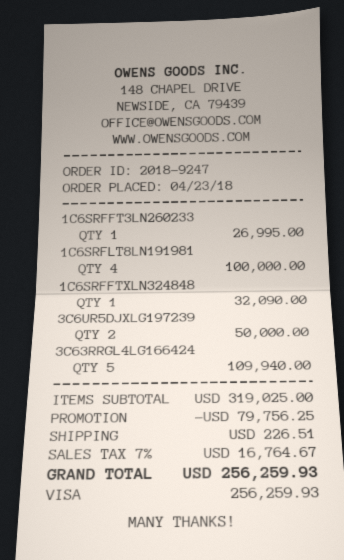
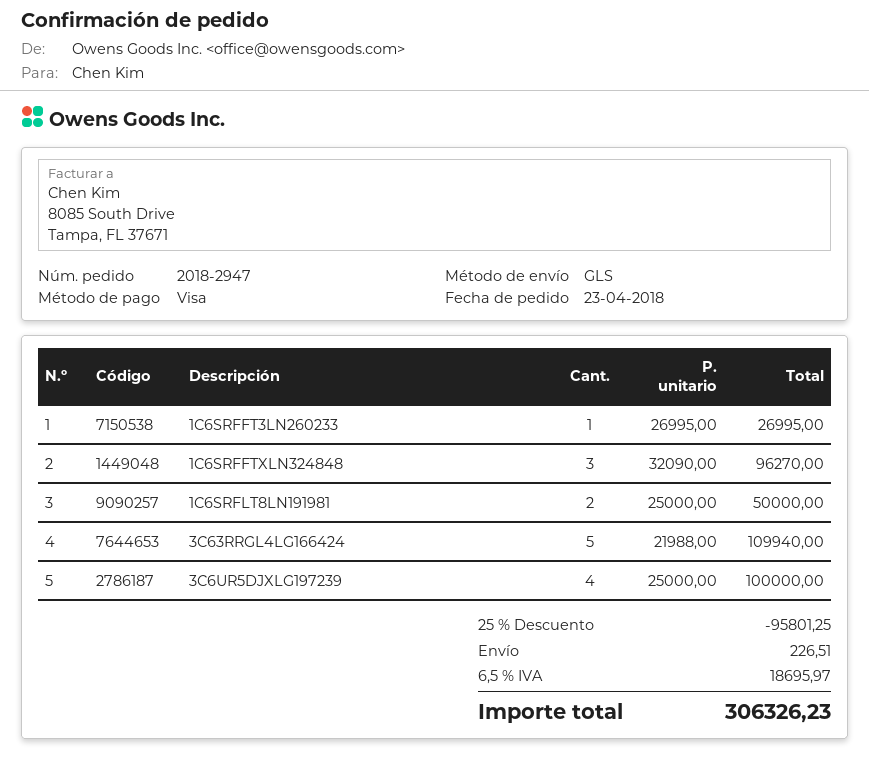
order number: 2018-9247 -> 2018-2947
1C6SRFLT8LN191981: 4 for 100000.00 -> 2 for 50000.00
1C6SRFFTXLN324848: 1 for 32090.00 -> 3 for 96270.00
3C6UR5DJXLG197239: 2 for 50000.00 -> 4 for 100000.00
discount: 79756.25 -> 95801.25
tax: 7% = 16764.67 -> 6.5% = 18695.97
total: 256259.93 -> 306326.23

